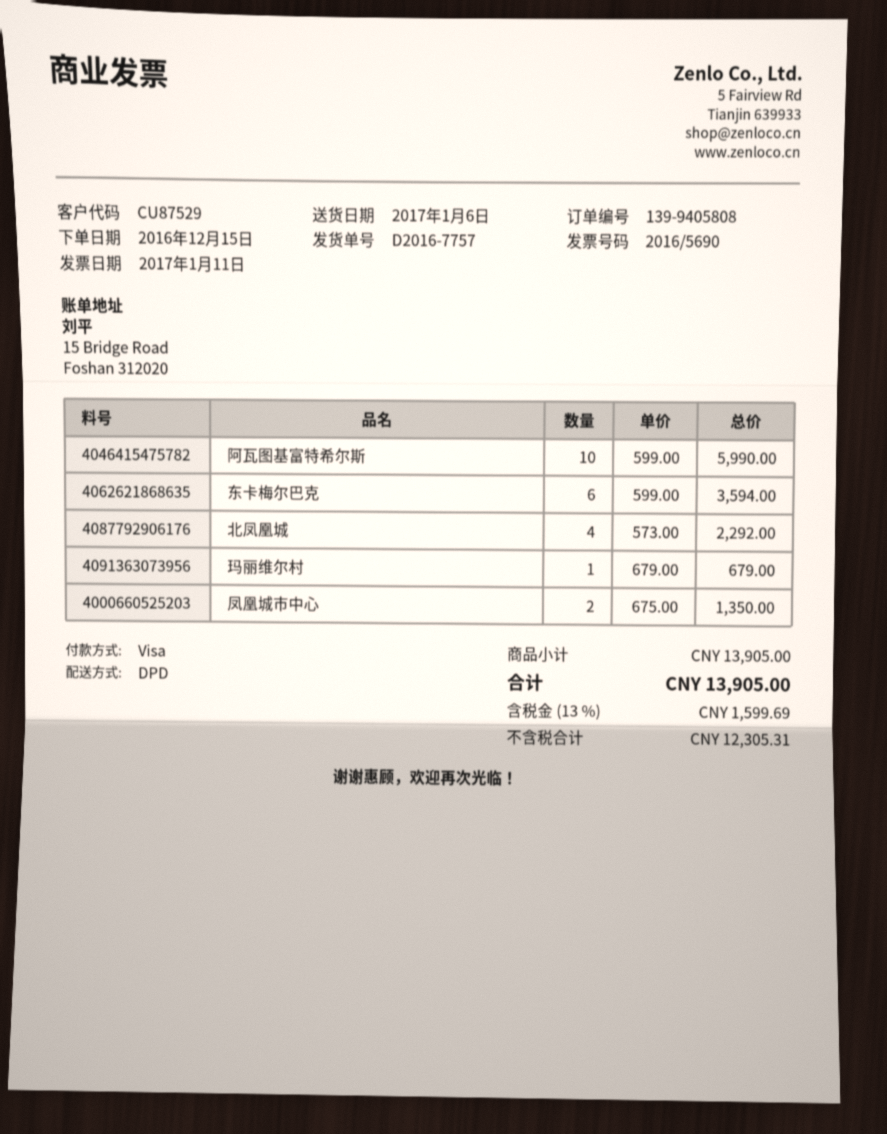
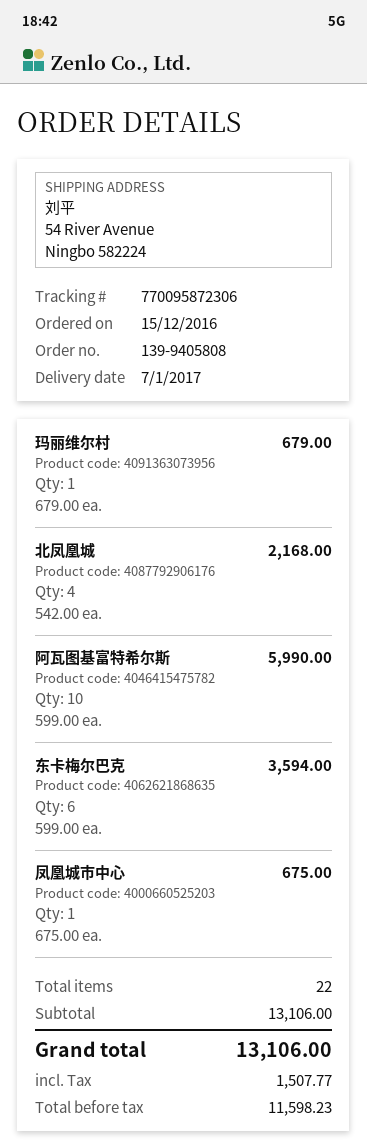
delivery date: 2017-01-06 -> 2017-01-07
北凤凰城: 4 x 573.00 = 2292.00 -> 4 x 542.00 = 2168.00
凤凰城市中心: 2 x 675.00 = 1350.00 -> 1 x 675.00 = 675.00
subtotal: 13905.00 -> 13106.00
net: 12305.31 -> 11598.23
tax: 1599.69 -> 1507.77
total: 13905.00 -> 13106.00

